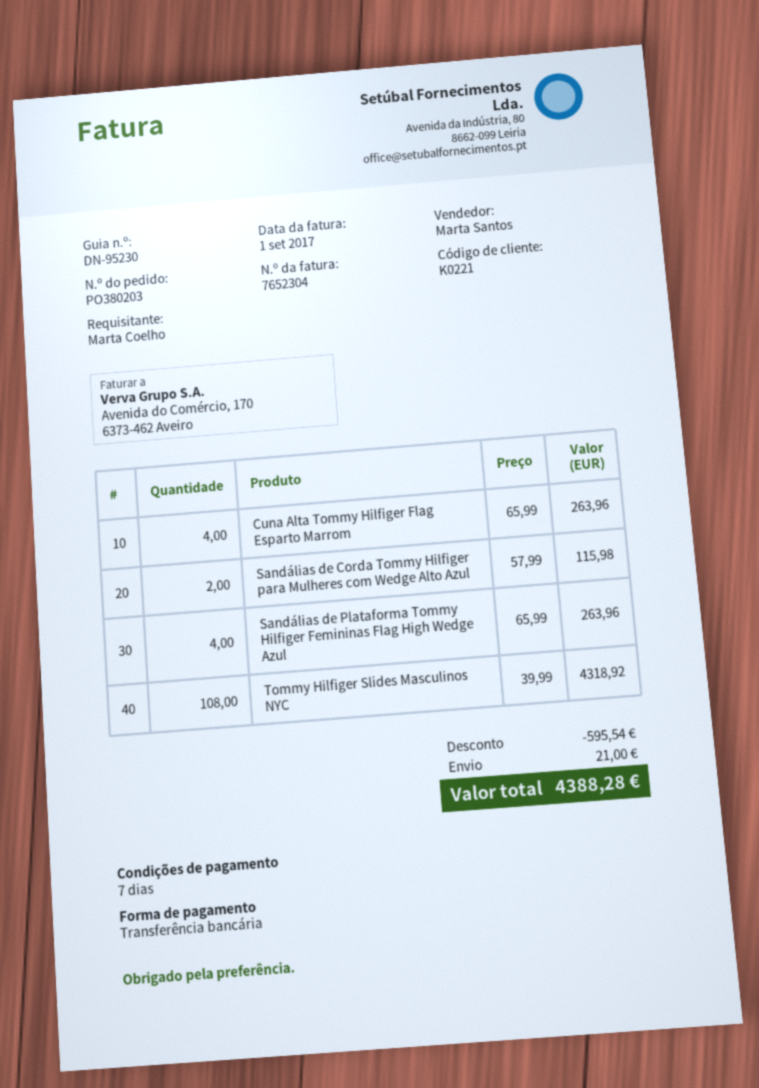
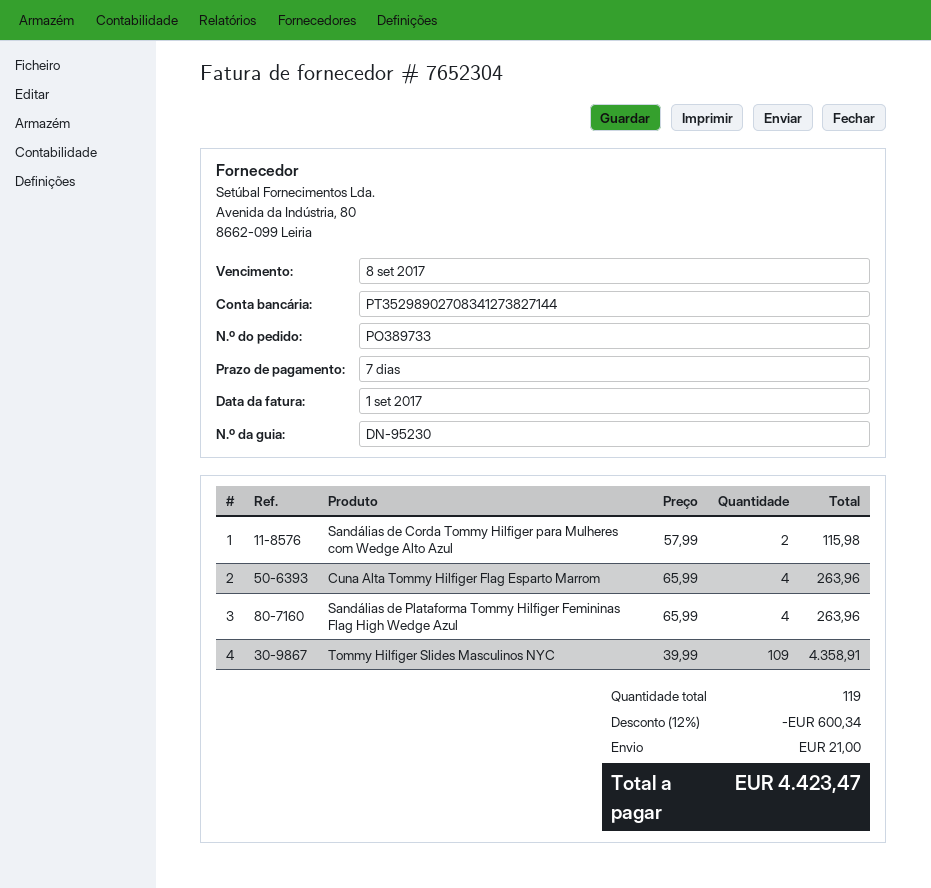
order number: PO380203 -> PO389733
Tommy Hilfiger Slides Masculinos NYC: 108 x 39.99 = 4318.92 -> 109 x 39.99 = 4358.91
discount: 595.54 -> 600.34
total: 4388.28 -> 4423.47

